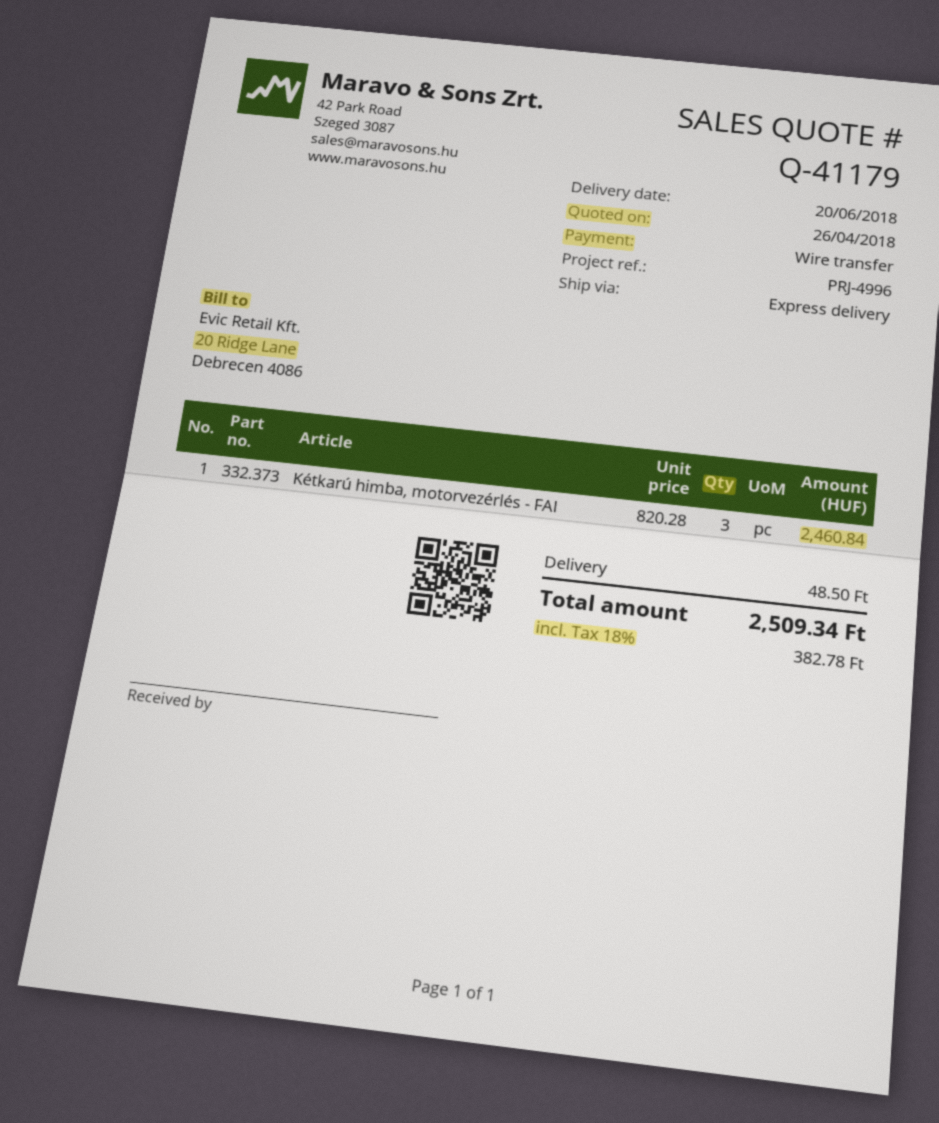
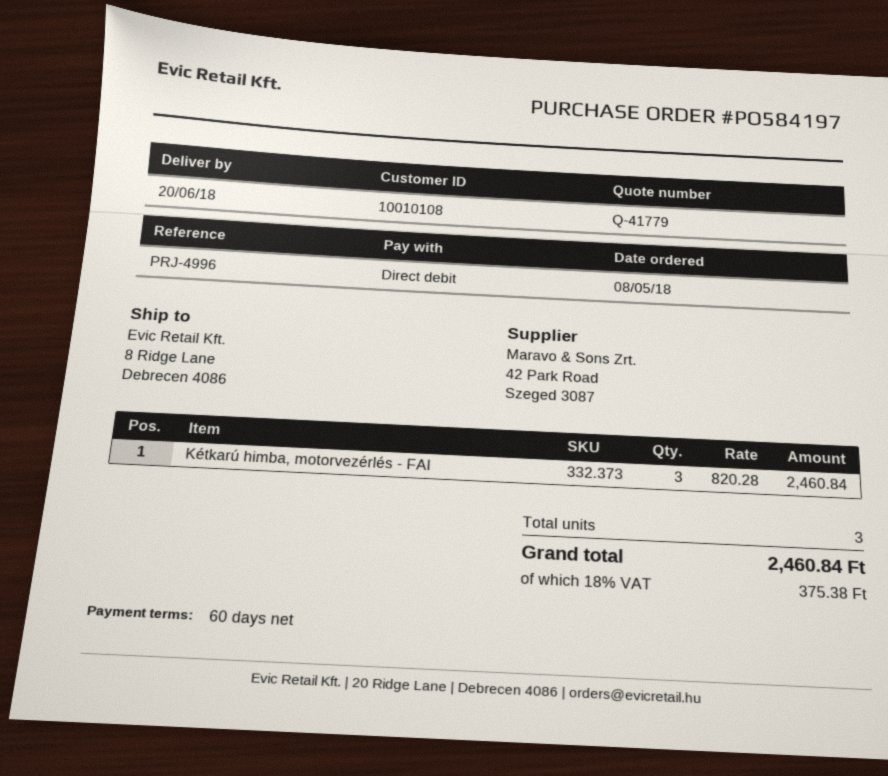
quote number: Q-41179 -> Q-41779
payment method: bank transfer -> direct debit
shipping: 48.50 -> none
tax: 18% = 382.78 -> 18% = 375.38
total: 2509.34 -> 2460.84

